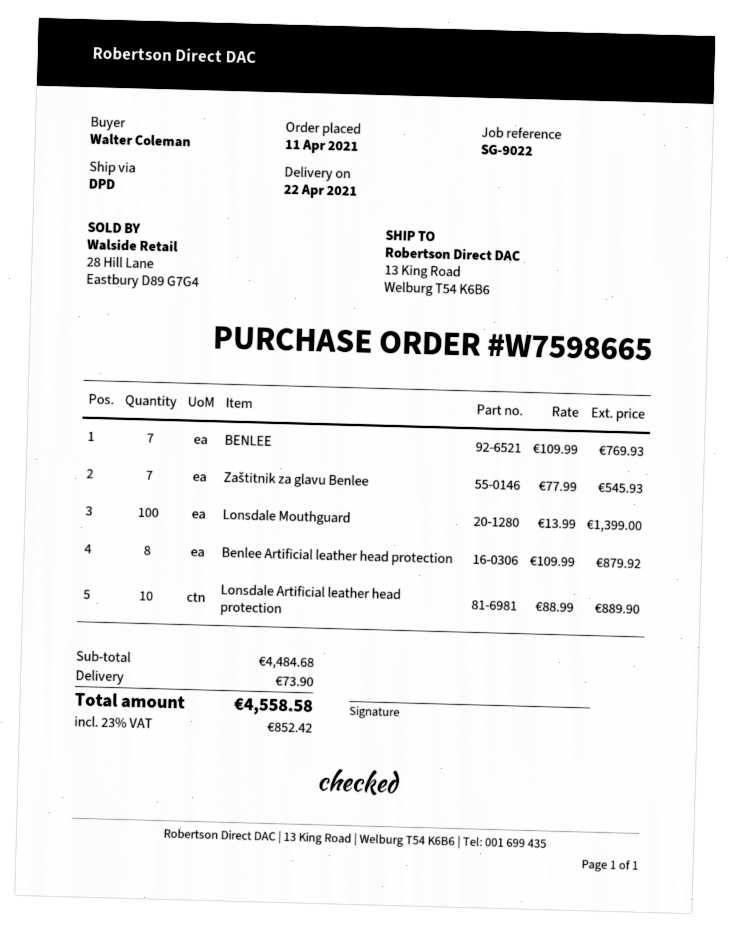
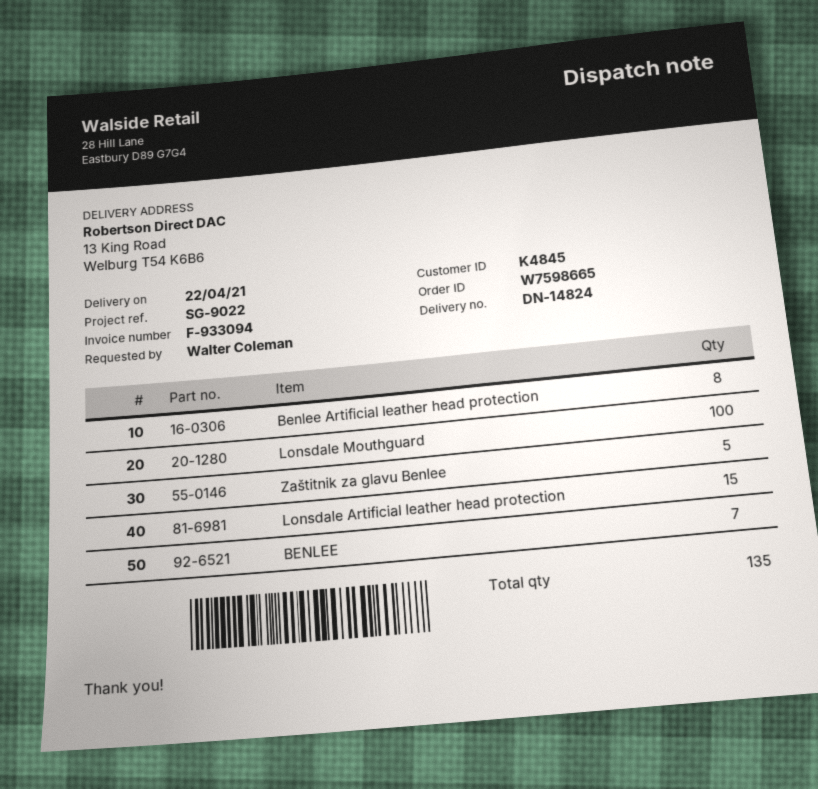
Zaštitnik za glavu Benlee: 7 -> 5
Lonsdale Artificial leather head protection: 10 -> 15

